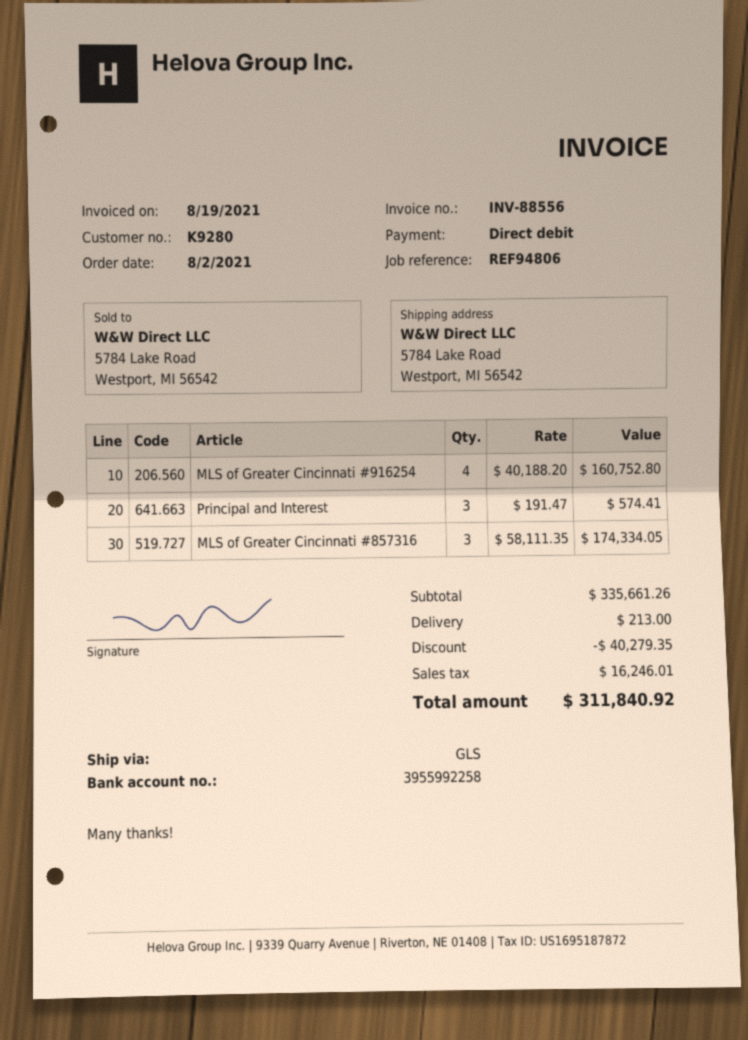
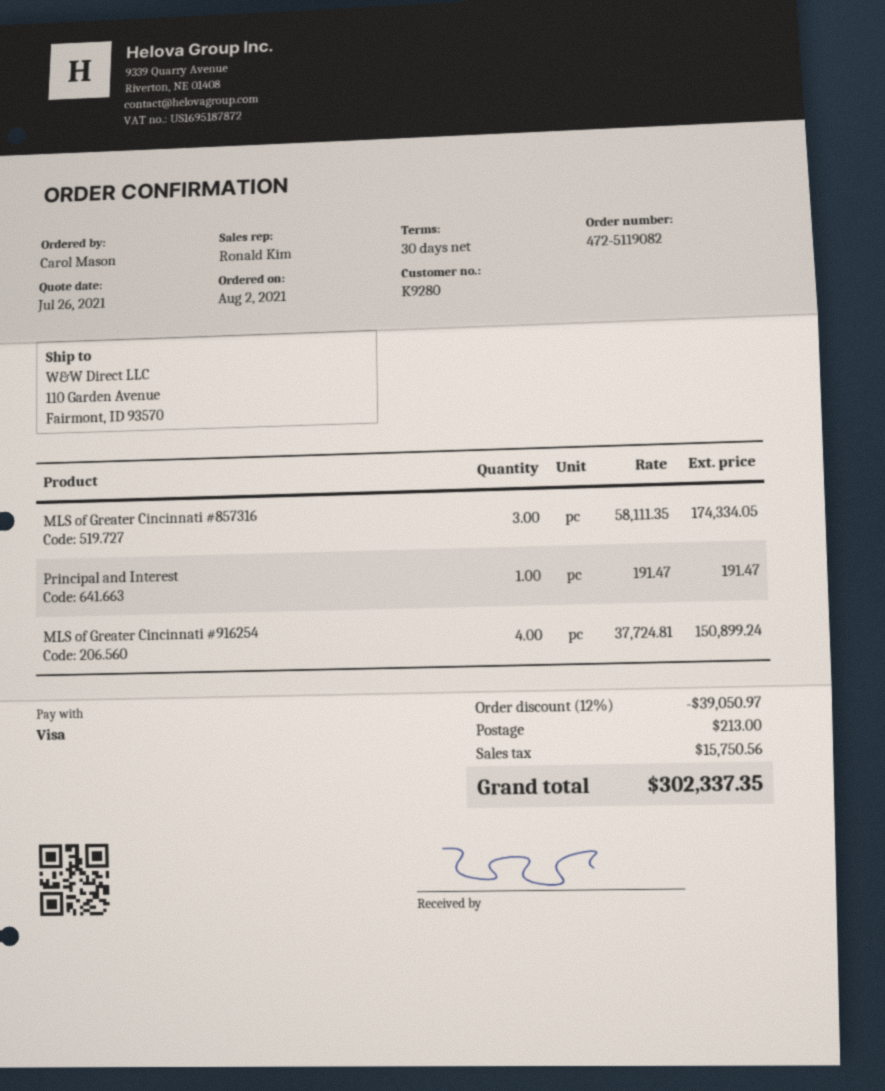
payment method: direct debit -> Visa
ship to: 5784 Lake Road, Westport, MI 56542 -> 110 Garden Avenue, Fairmont, ID 93570
MLS of Greater Cincinnati #916254: 4 x 40188.20 = 160752.80 -> 4 x 37724.81 = 150899.24
Principal and Interest: 3 x 191.47 = 574.41 -> 1 x 191.47 = 191.47
discount: 40279.35 -> 39050.97
tax: 16246.01 -> 15750.56
total: 311840.92 -> 302337.35

